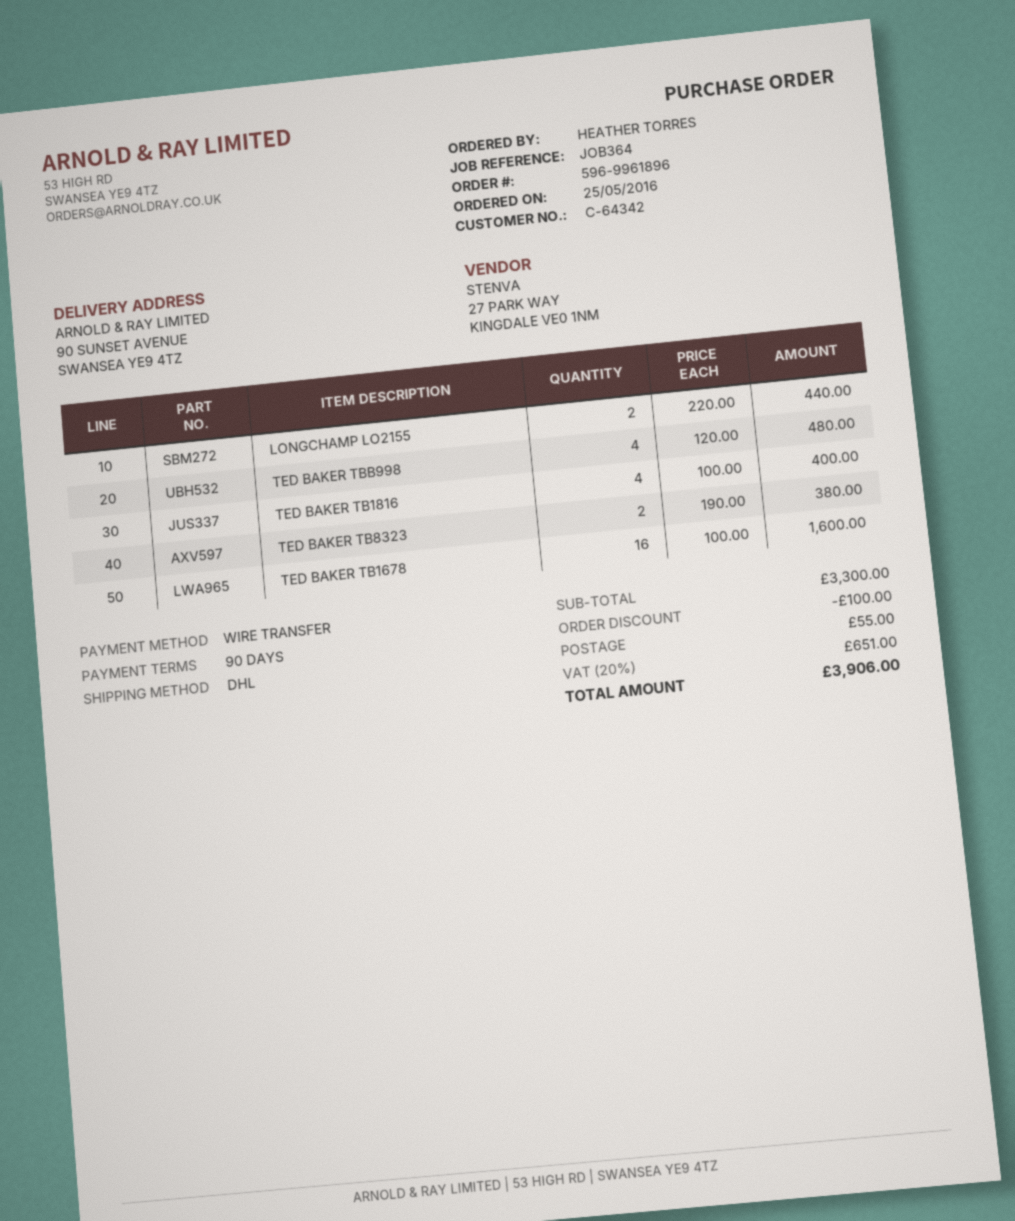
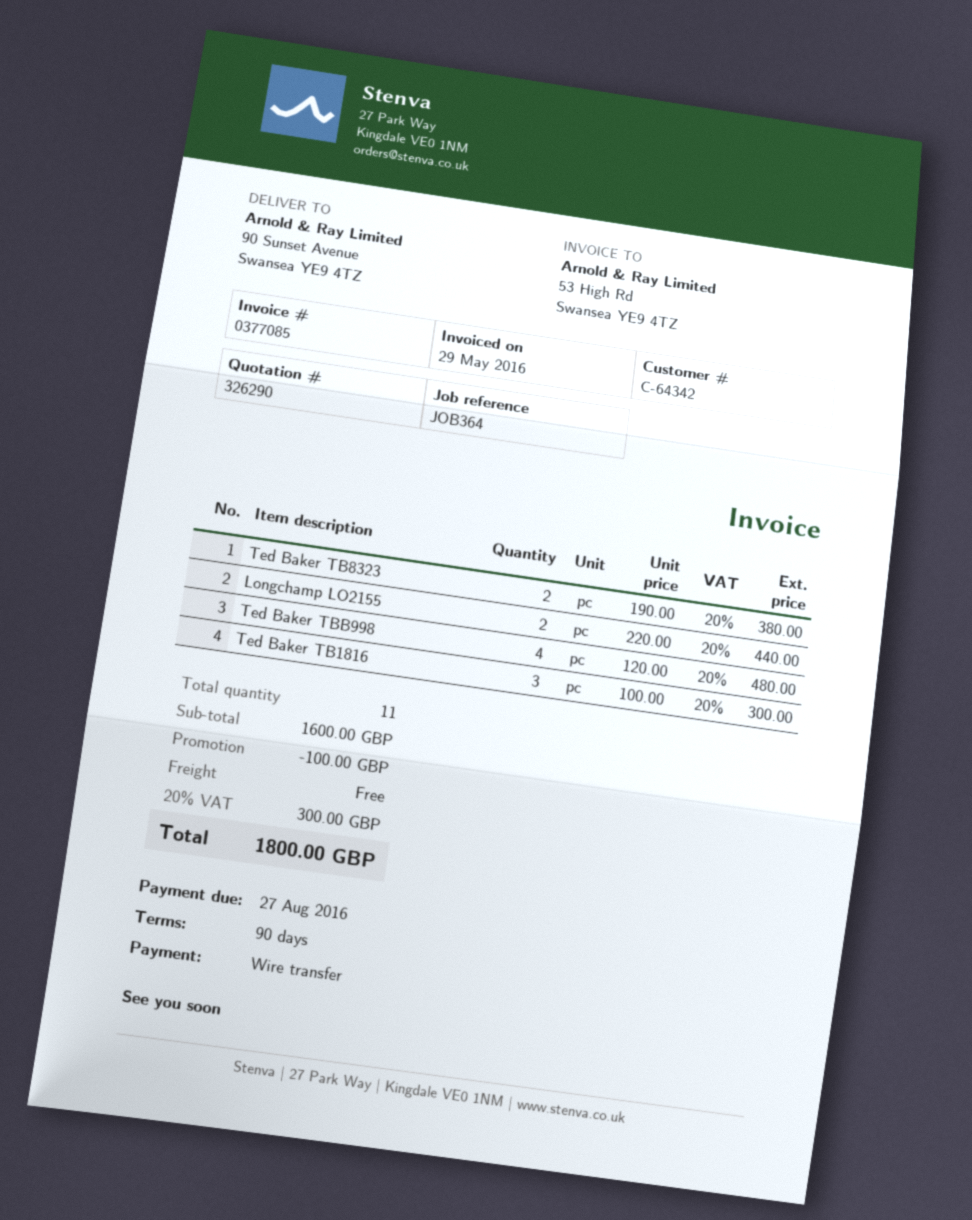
TED BAKER TB1816: 4 x 100.00 = 400.00 -> 3 x 100.00 = 300.00
TED BAKER TB1678: 16 x 100.00 = 1600.00 -> none
subtotal: 3300.00 -> 1600.00
shipping: 55.00 -> 0.00
tax: 20% = 651.00 -> 20% = 300.00
total: 3906.00 -> 1800.00

